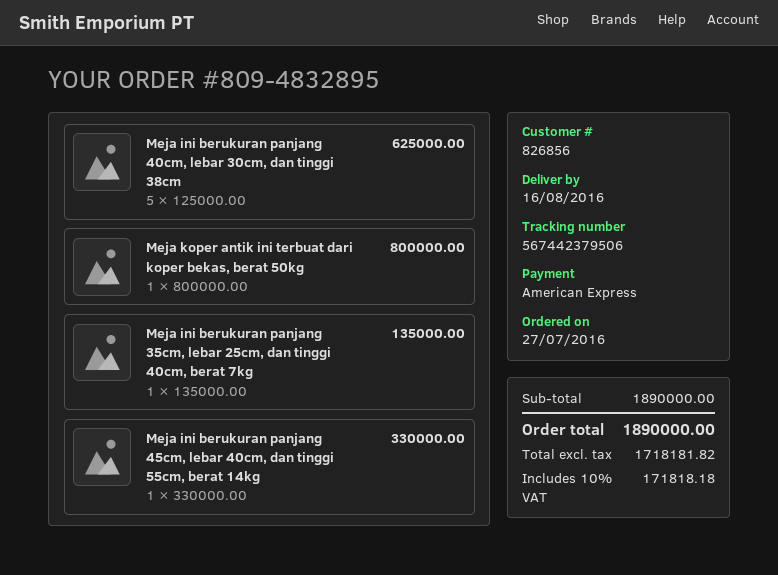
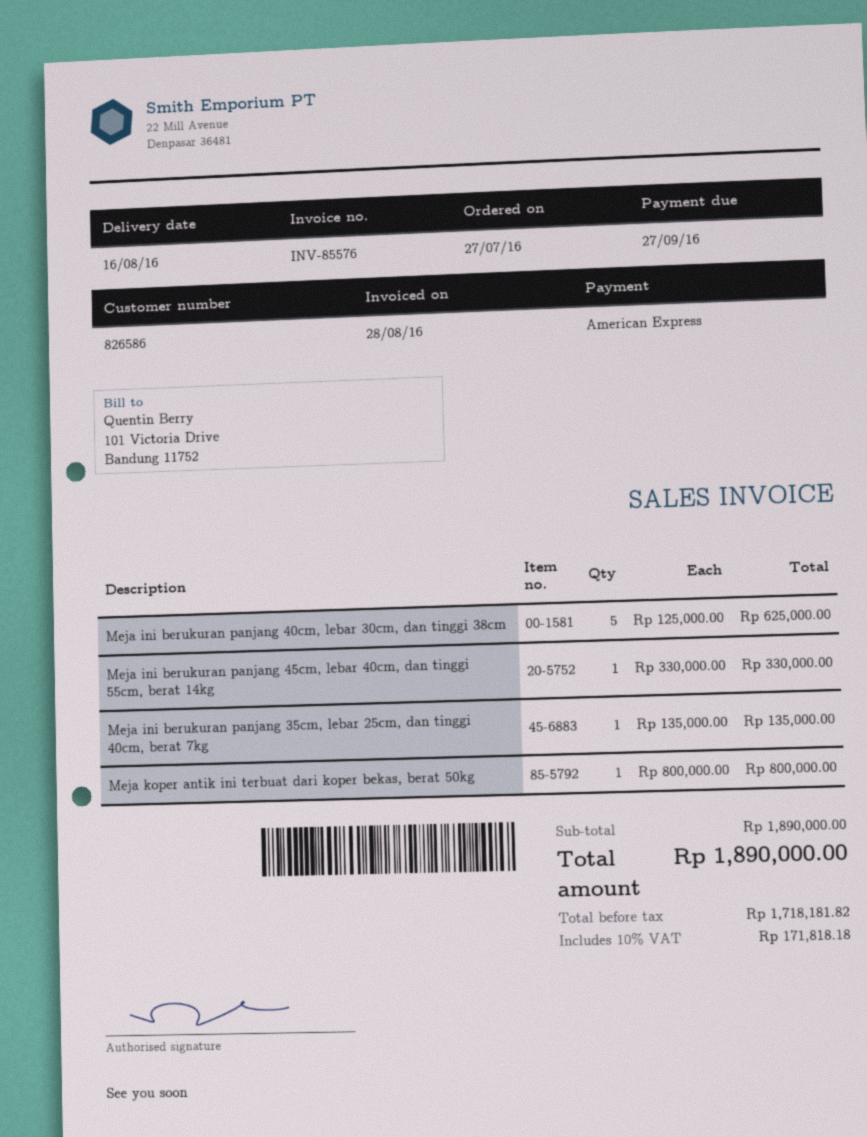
customer number: 826856 -> 826586

